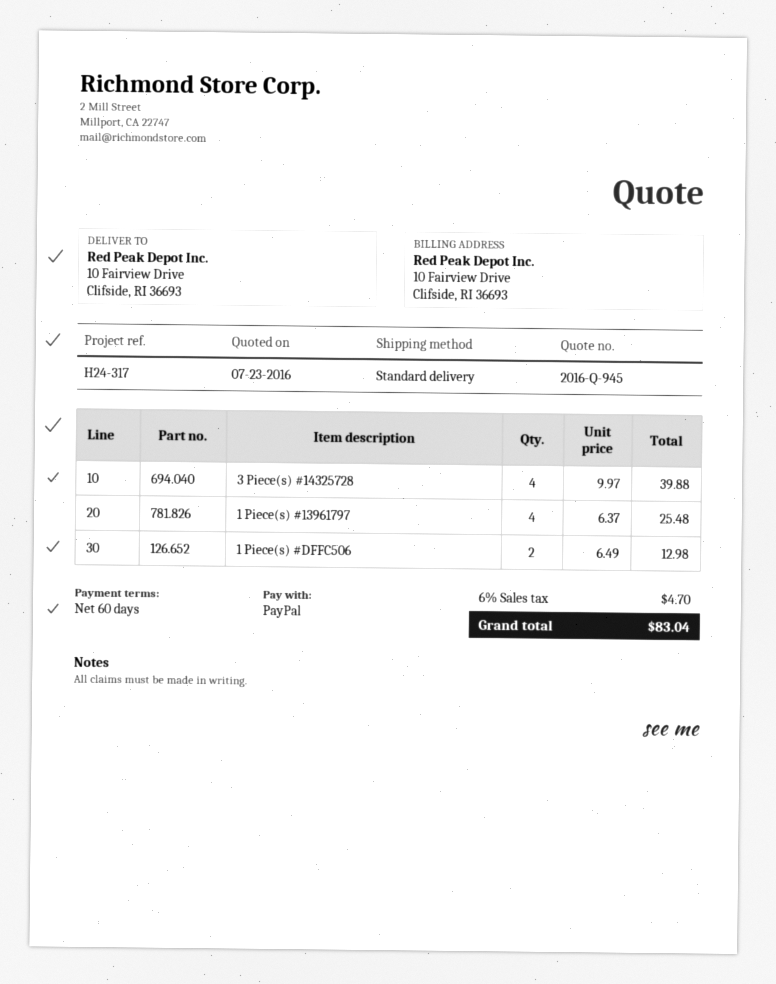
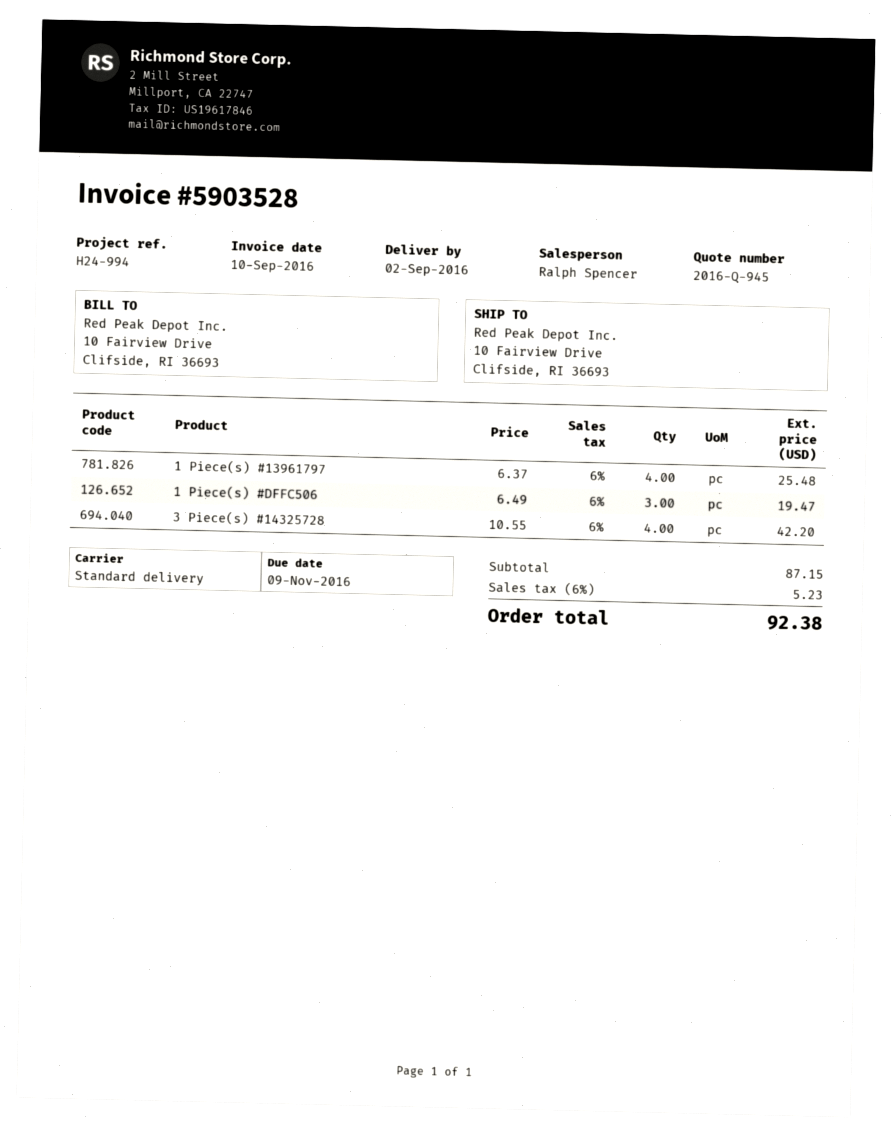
reference: H24-317 -> H24-994
3 Piece(s) #14325728: 4 x 9.97 = 39.88 -> 4 x 10.55 = 42.20
1 Piece(s) #DFFC506: 2 x 6.49 = 12.98 -> 3 x 6.49 = 19.47
tax: 6% = 4.70 -> 6% = 5.23
total: 83.04 -> 92.38

